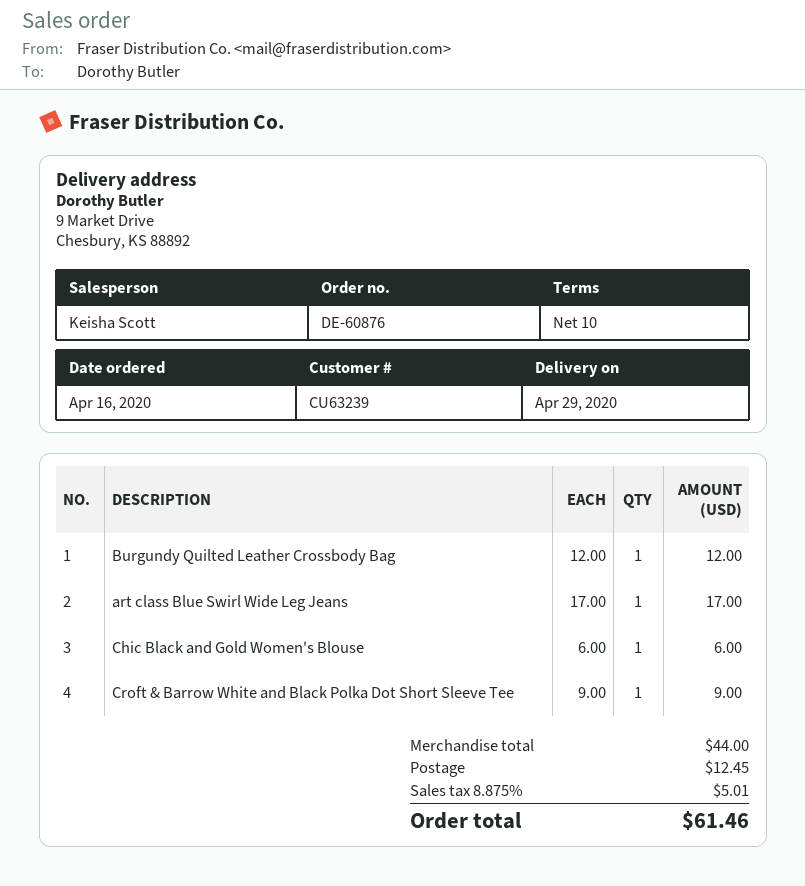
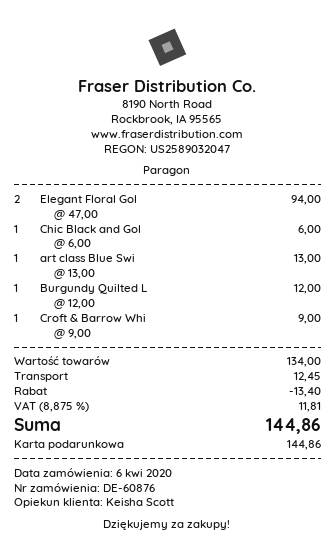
order date: 2020-04-16 -> 2020-04-06
art class Blue Swirl Wide Leg Jeans: 1 x 17.00 = 17.00 -> 1 x 13.00 = 13.00
Elegant Floral Gol: none -> 2 x 47.00 = 94.00
subtotal: 44.00 -> 134.00
discount: none -> 13.40
tax: 8.875% = 5.01 -> 8.875% = 11.81
total: 61.46 -> 144.86

